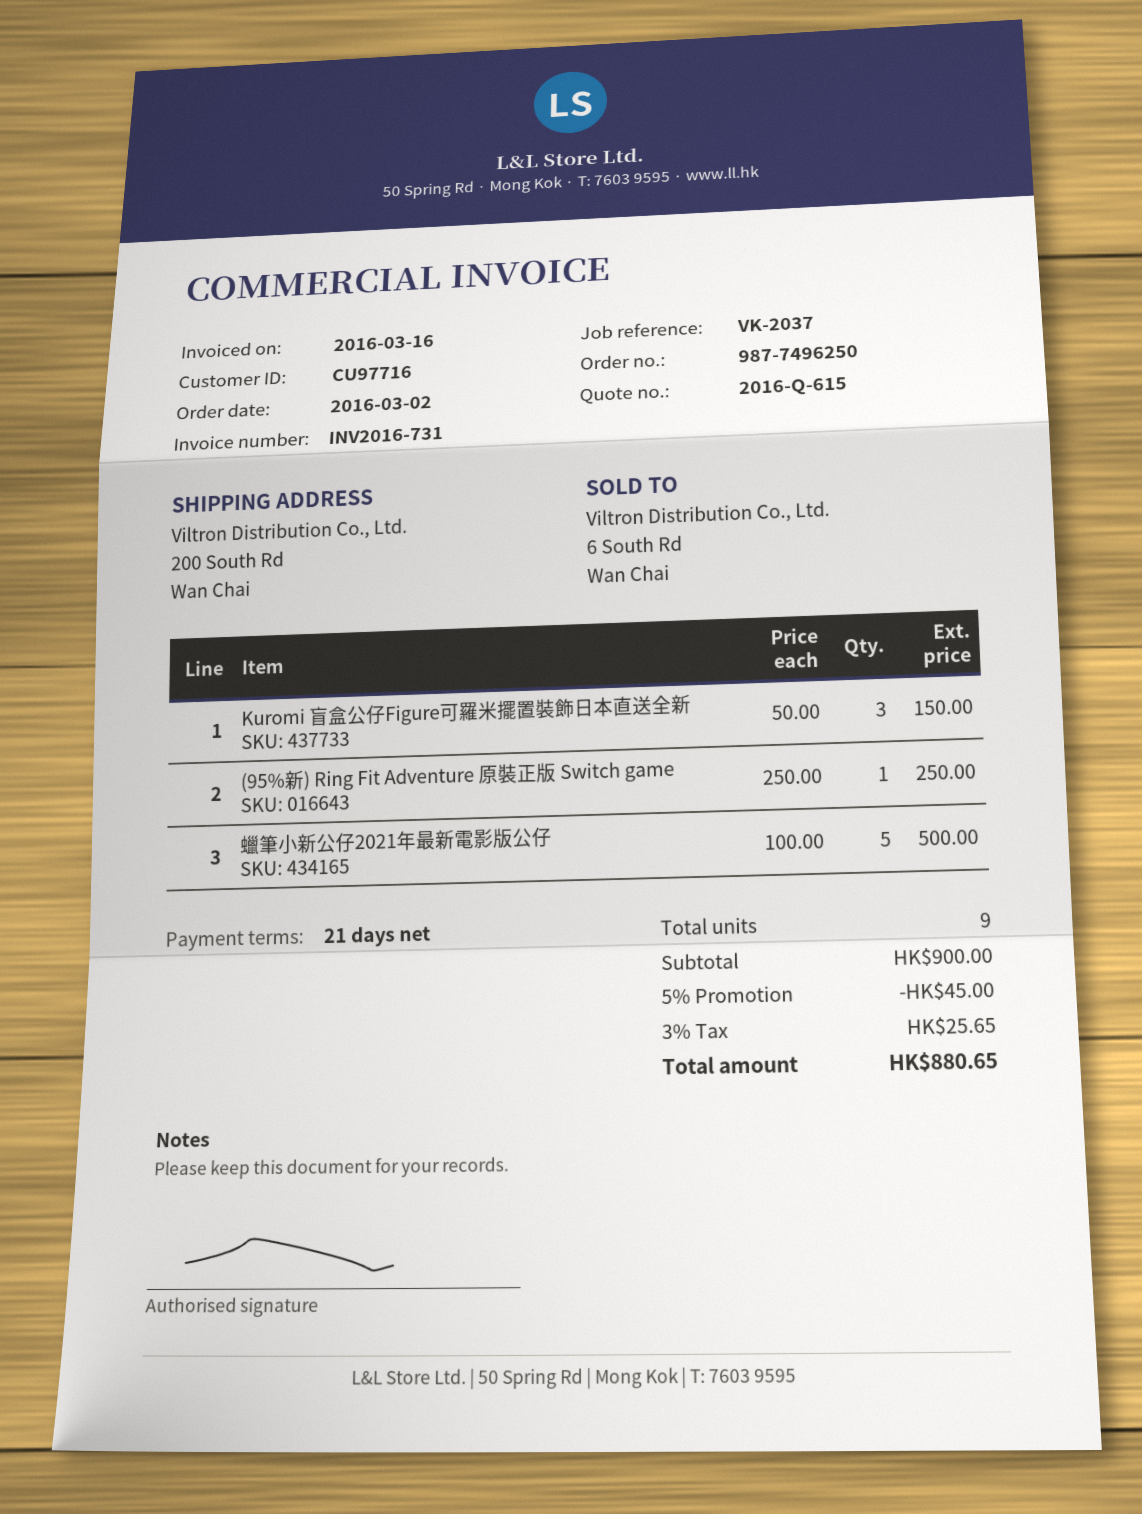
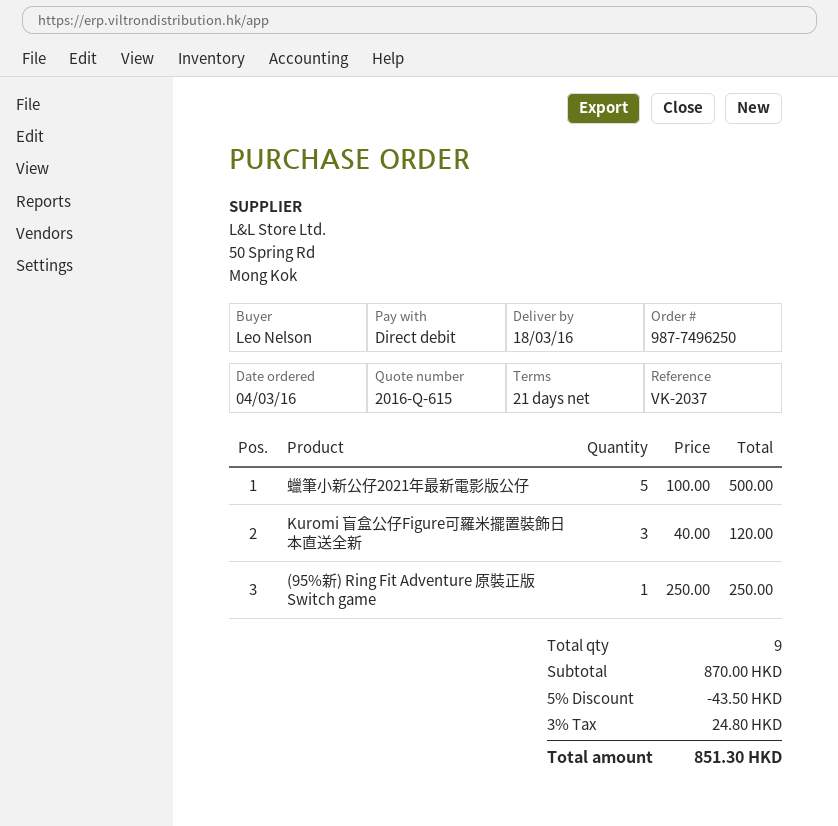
order date: 2016-03-02 -> 2016-03-04
Kuromi 盲盒公仔Figure可羅米擺置裝飾日本直送全新: 3 x 50.00 = 150.00 -> 3 x 40.00 = 120.00
subtotal: 900.00 -> 870.00
discount: 5% = 45.00 -> 5% = 43.50
tax: 3% = 25.65 -> 3% = 24.80
total: 880.65 -> 851.30

